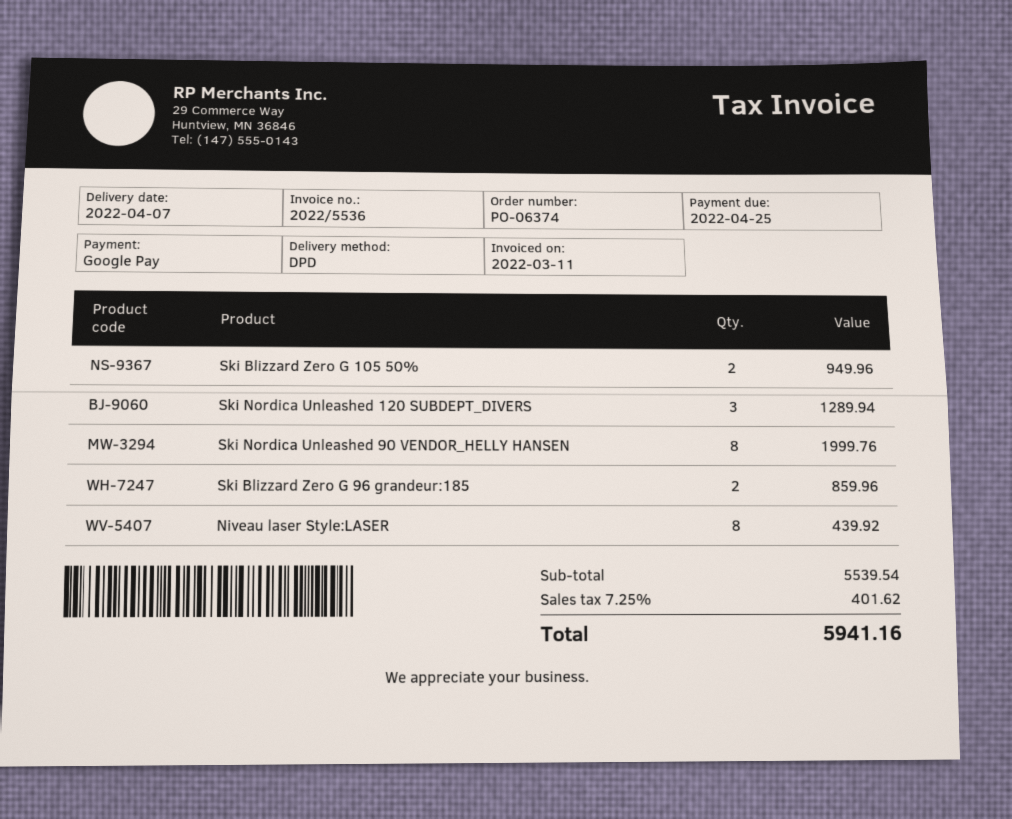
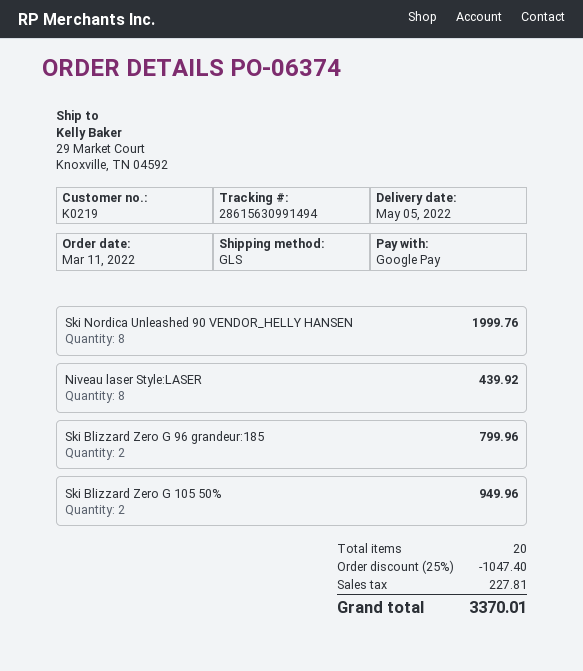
delivery date: 2022-04-07 -> 2022-05-05
shipping method: DPD -> GLS
Ski Nordica Unleashed 120 SUBDEPT_DIVERS: 3 for 1289.94 -> none
Ski Blizzard Zero G 96 grandeur:185: 2 for 859.96 -> 2 for 799.96
discount: none -> 25% = 1047.40
tax: 401.62 -> 227.81
total: 5941.16 -> 3370.01

